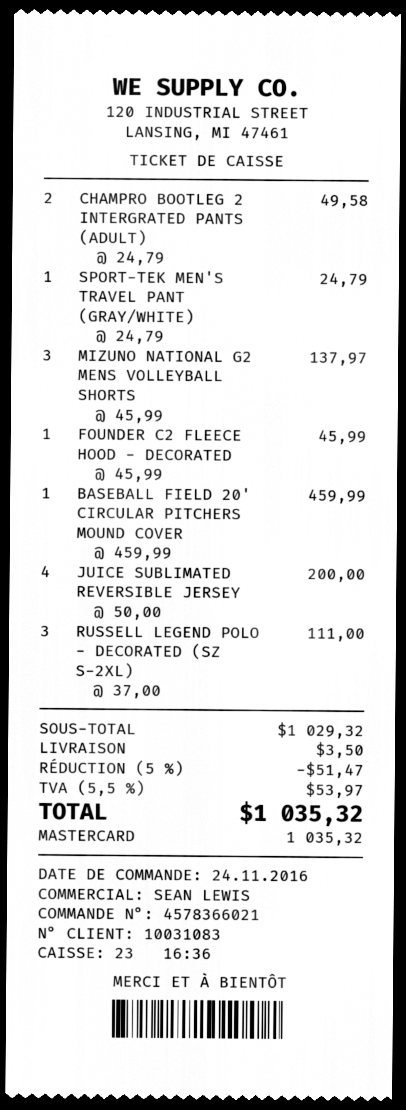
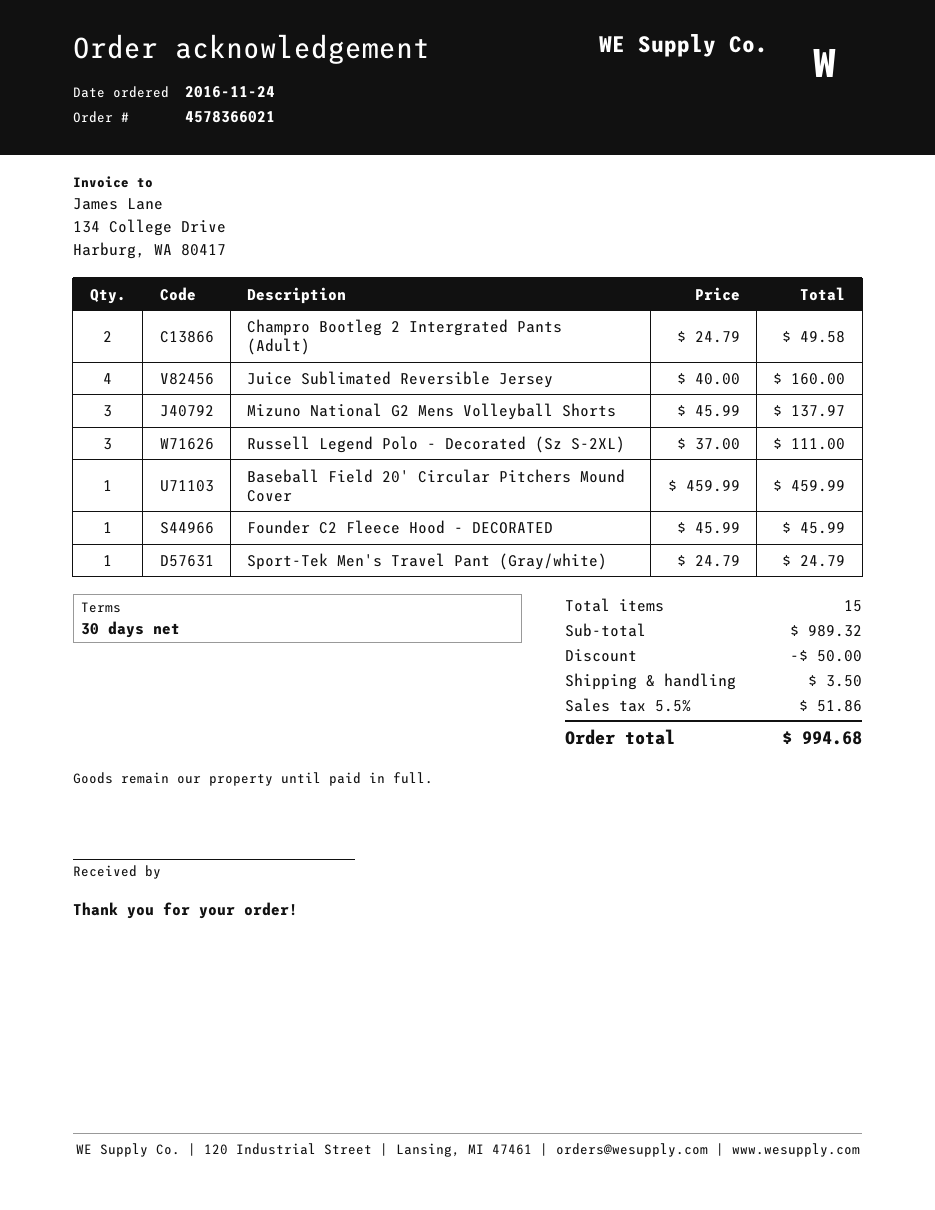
JUICE SUBLIMATED REVERSIBLE JERSEY: 4 x 50.00 = 200.00 -> 4 x 40.00 = 160.00
subtotal: 1029.32 -> 989.32
discount: 51.47 -> 50.00
tax: 5.5% = 53.97 -> 5.5% = 51.86
total: 1035.32 -> 994.68

